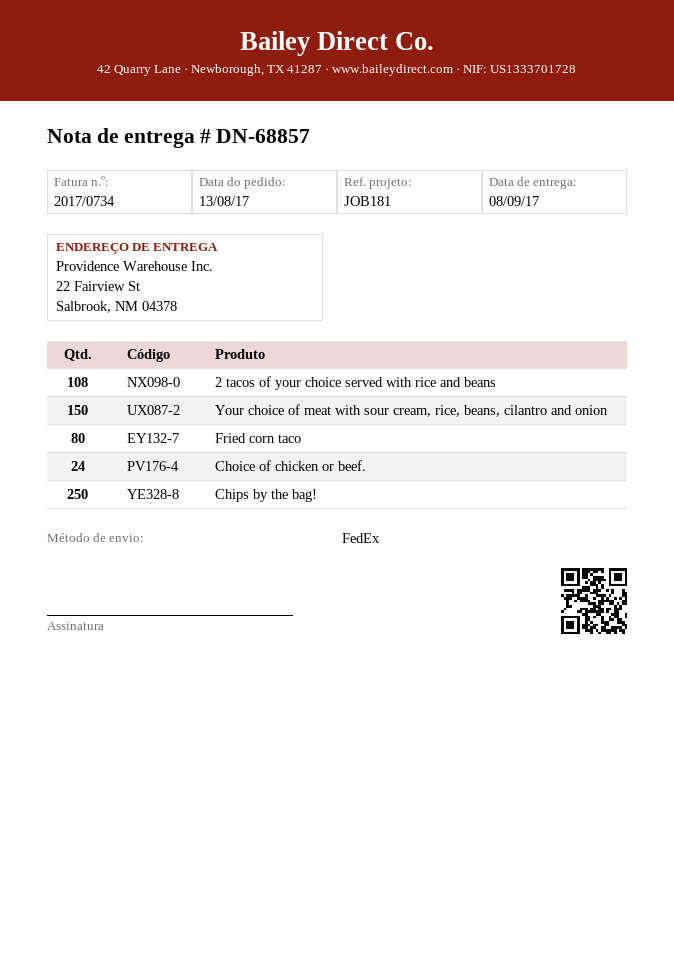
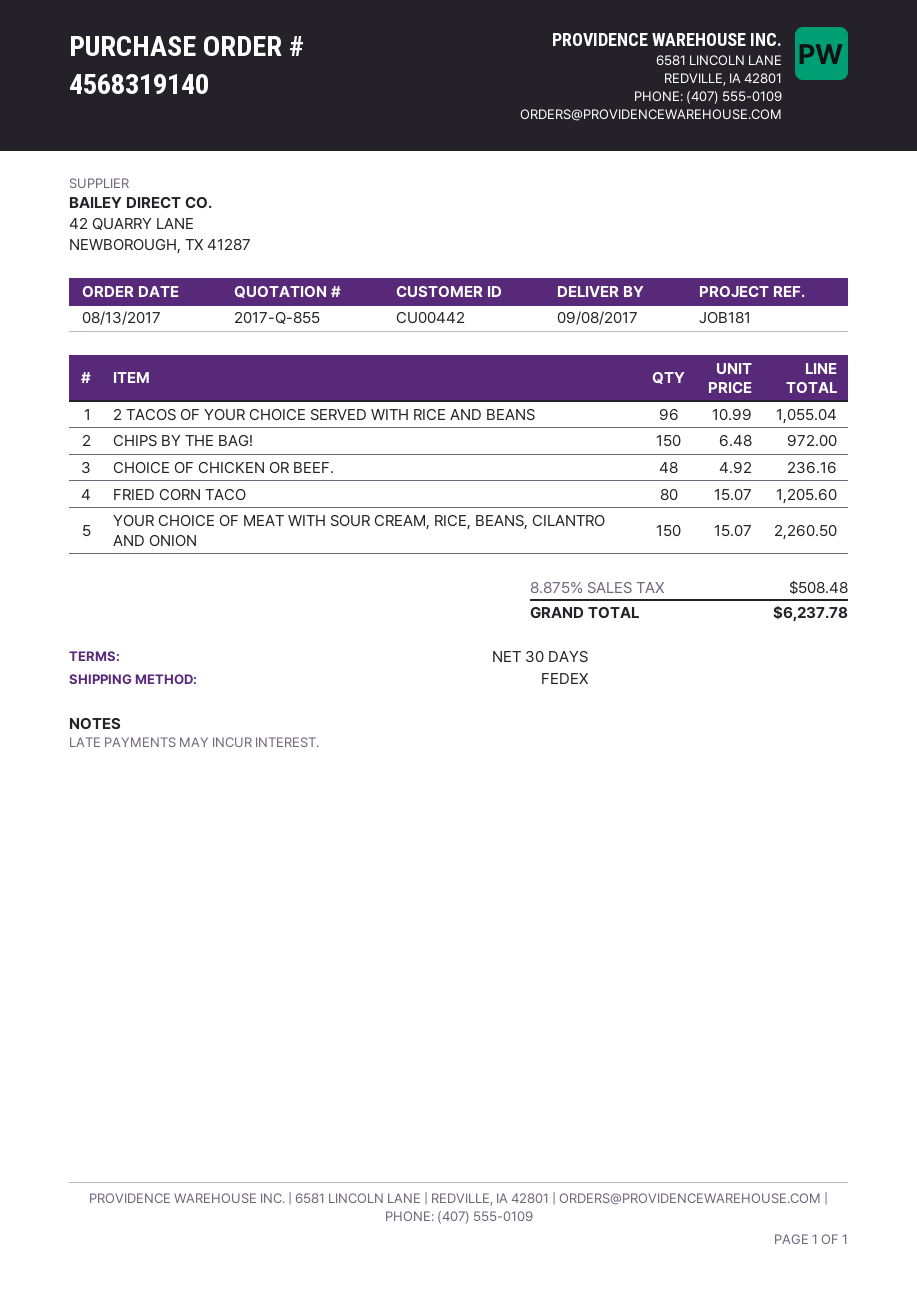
2 tacos of your choice served with rice and beans: 108 -> 96
Choice of chicken or beef.: 24 -> 48
Chips by the bag!: 250 -> 150

